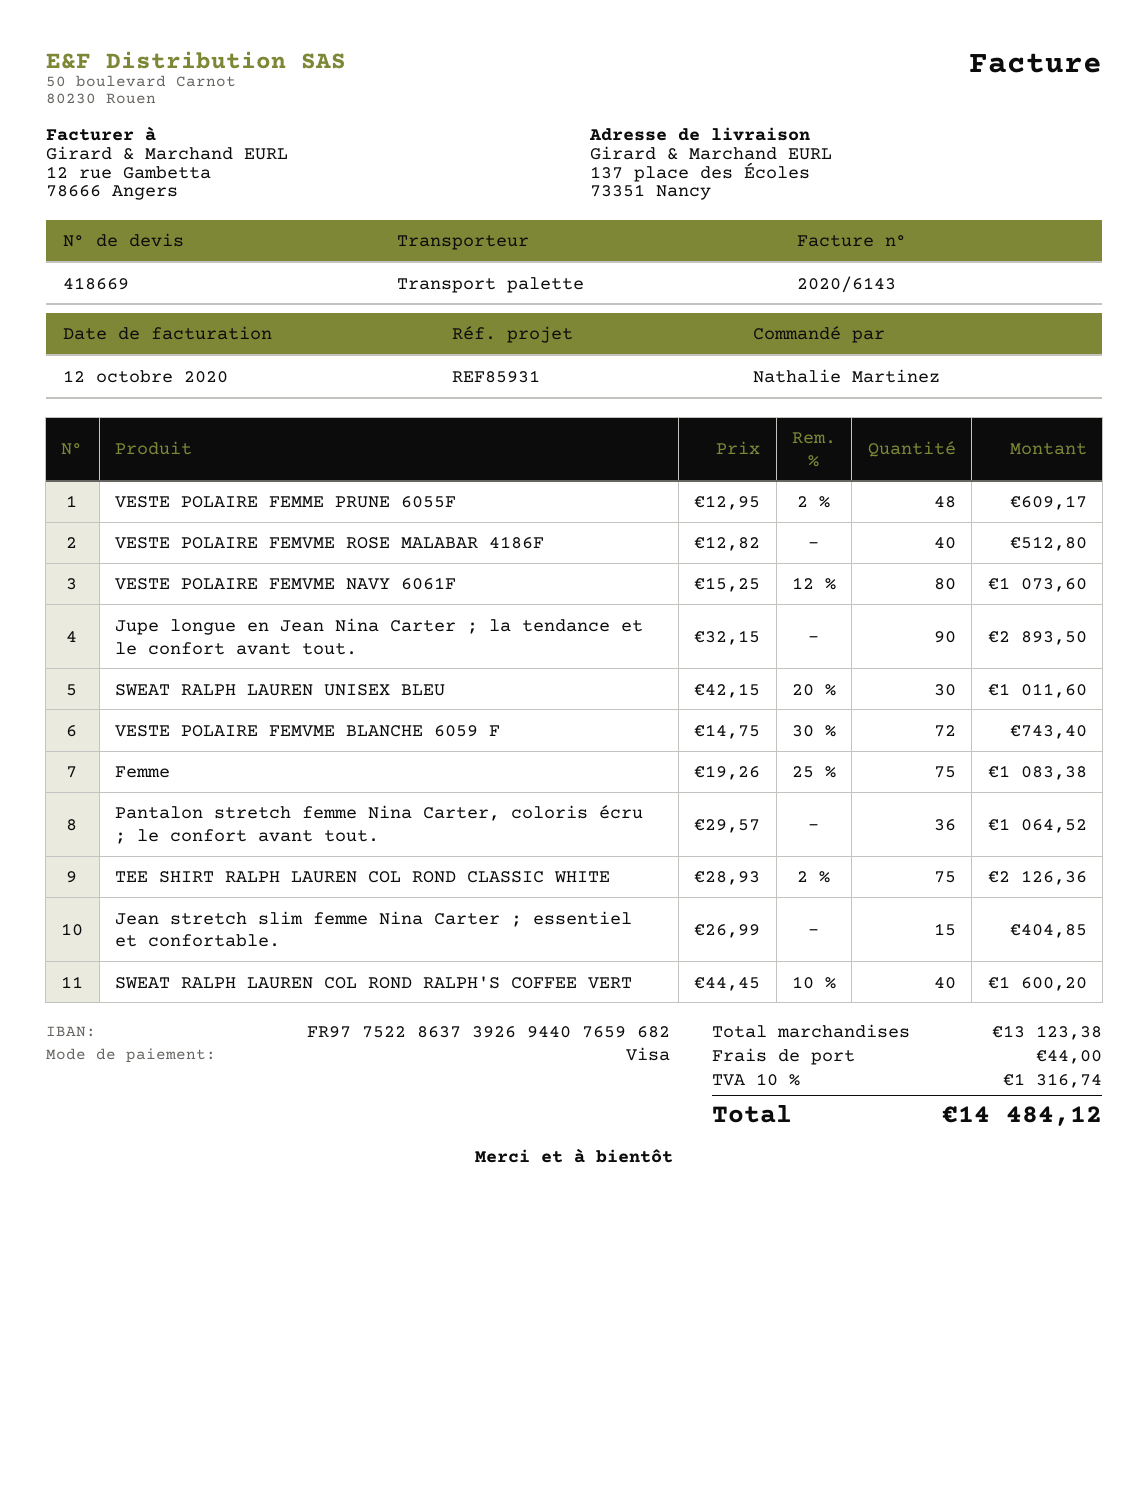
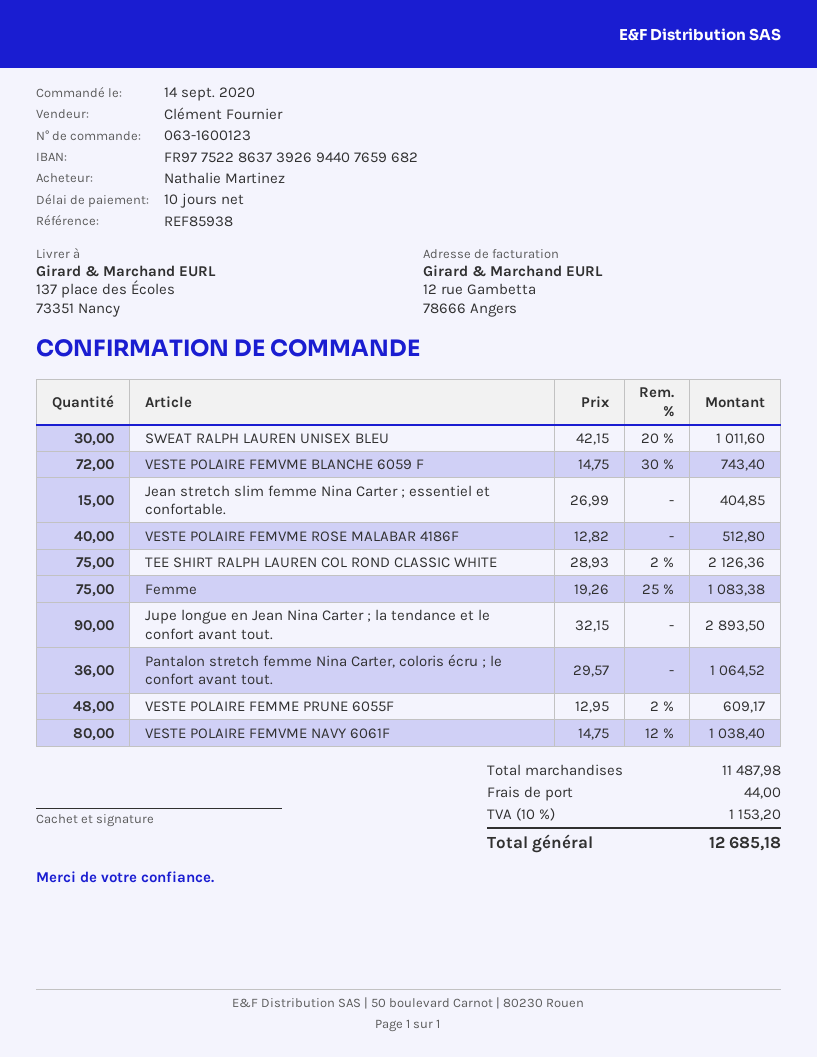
reference: REF85931 -> REF85938
VESTE POLAIRE FEMVME NAVY 6061F: 80 x 15.25 - 12% = 1073.60 -> 80 x 14.75 - 12% = 1038.40
SWEAT RALPH LAUREN COL ROND RALPH'S COFFEE VERT: 40 x 44.45 - 10% = 1600.20 -> none
subtotal: 13123.38 -> 11487.98
tax: 10% = 1316.74 -> 10% = 1153.20
total: 14484.12 -> 12685.18

